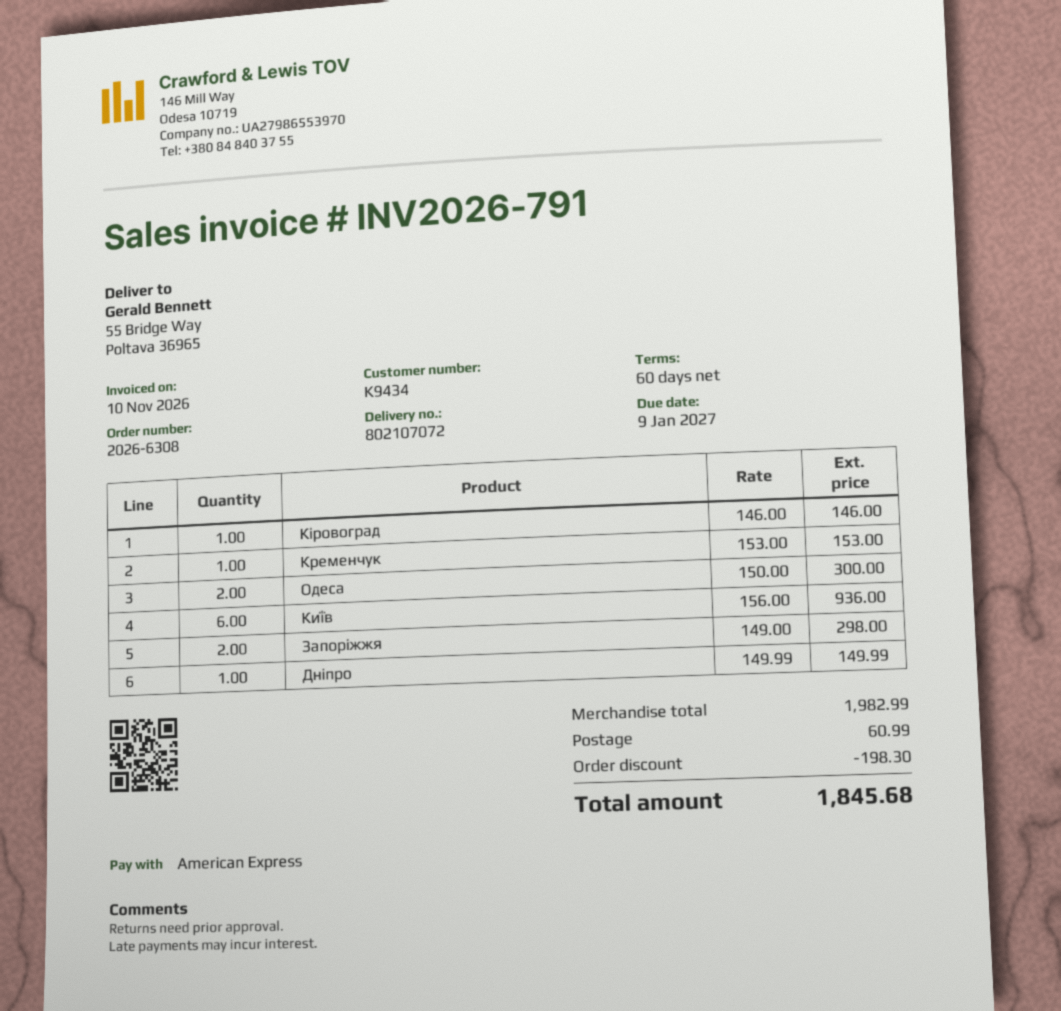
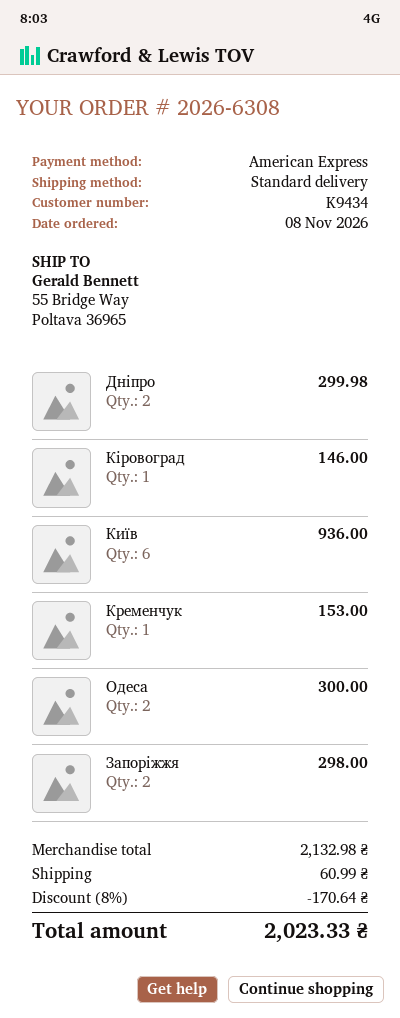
Дніпро: 1 for 149.99 -> 2 for 299.98
subtotal: 1982.99 -> 2132.98
discount: 198.30 -> 170.64
total: 1845.68 -> 2023.33

